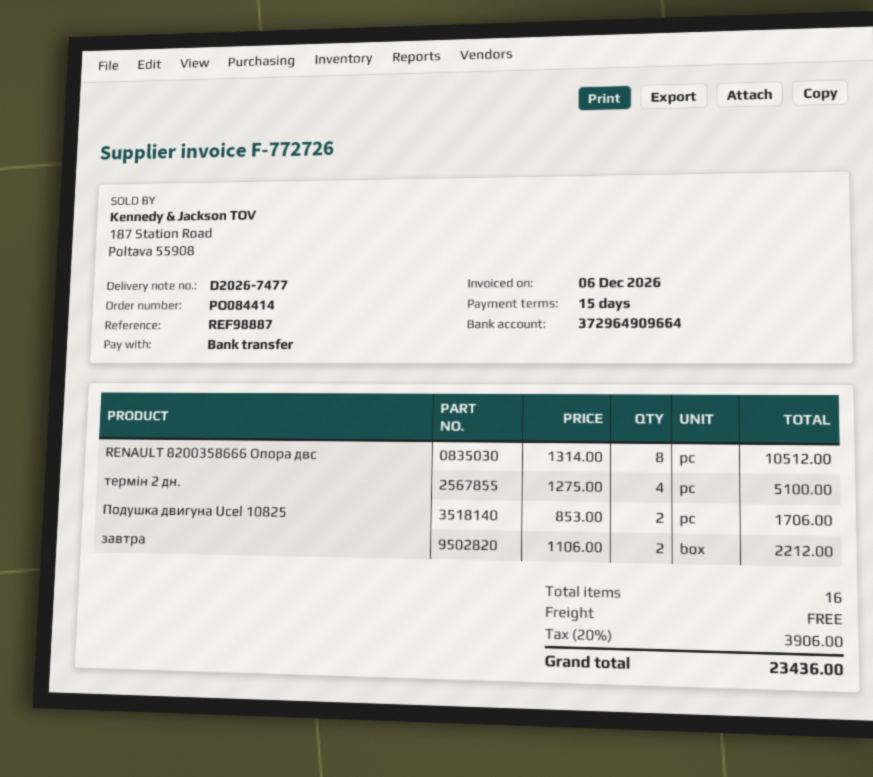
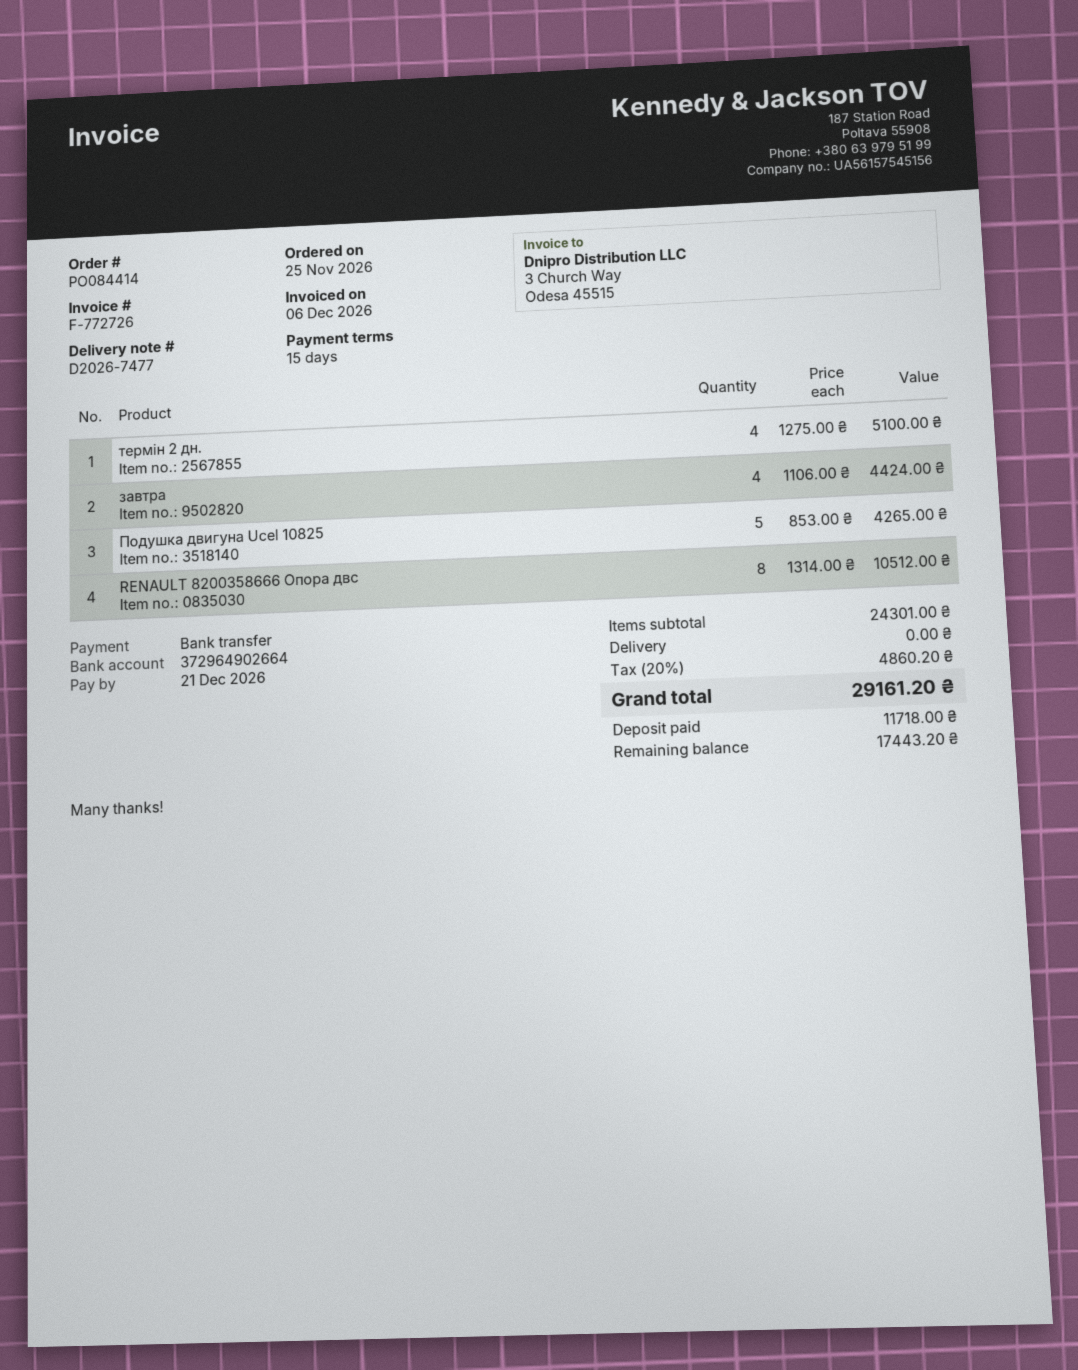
bank account: 372964909664 -> 372964902664
Подушка двигуна Ucel 10825: 2 x 853.00 = 1706.00 -> 5 x 853.00 = 4265.00
завтра: 2 x 1106.00 = 2212.00 -> 4 x 1106.00 = 4424.00
tax: 20% = 3906.00 -> 20% = 4860.20
total: 23436.00 -> 29161.20

